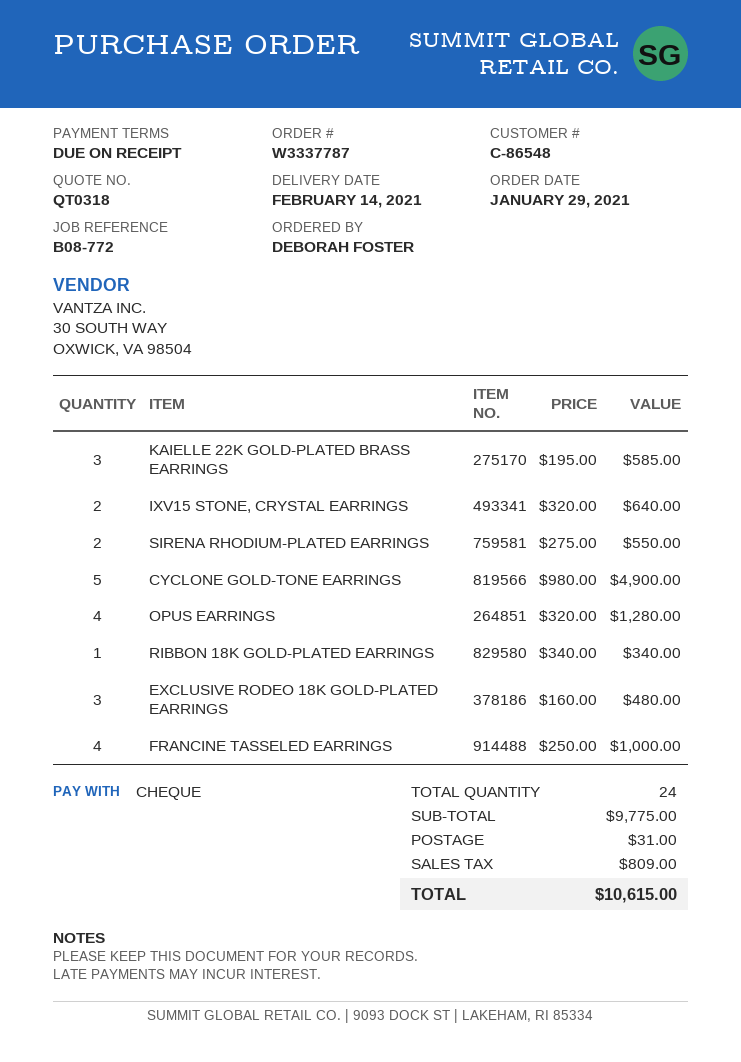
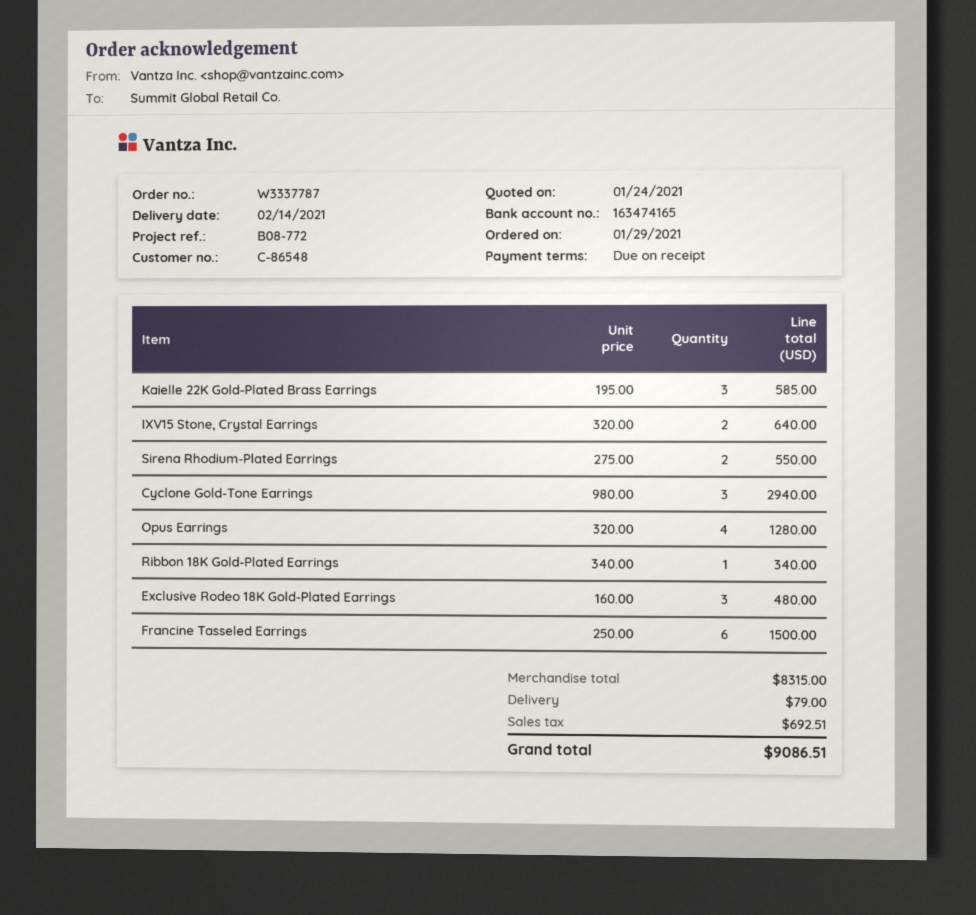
CYCLONE GOLD-TONE EARRINGS: 5 x 980.00 = 4900.00 -> 3 x 980.00 = 2940.00
FRANCINE TASSELED EARRINGS: 4 x 250.00 = 1000.00 -> 6 x 250.00 = 1500.00
subtotal: 9775.00 -> 8315.00
shipping: 31.00 -> 79.00
tax: 809.00 -> 692.51
total: 10615.00 -> 9086.51

